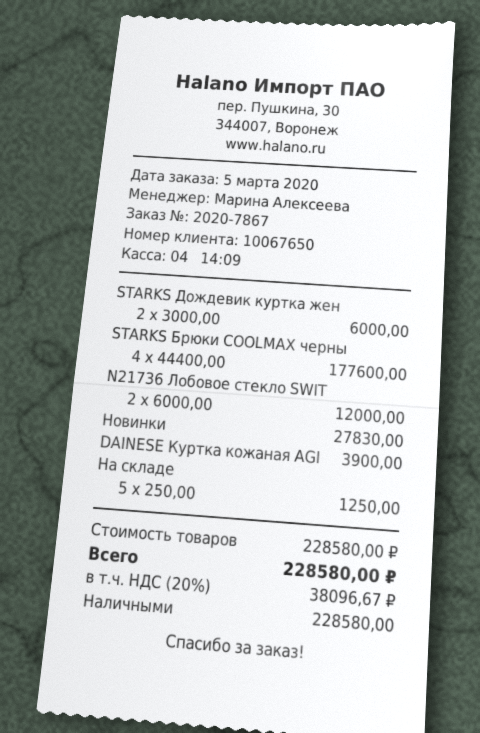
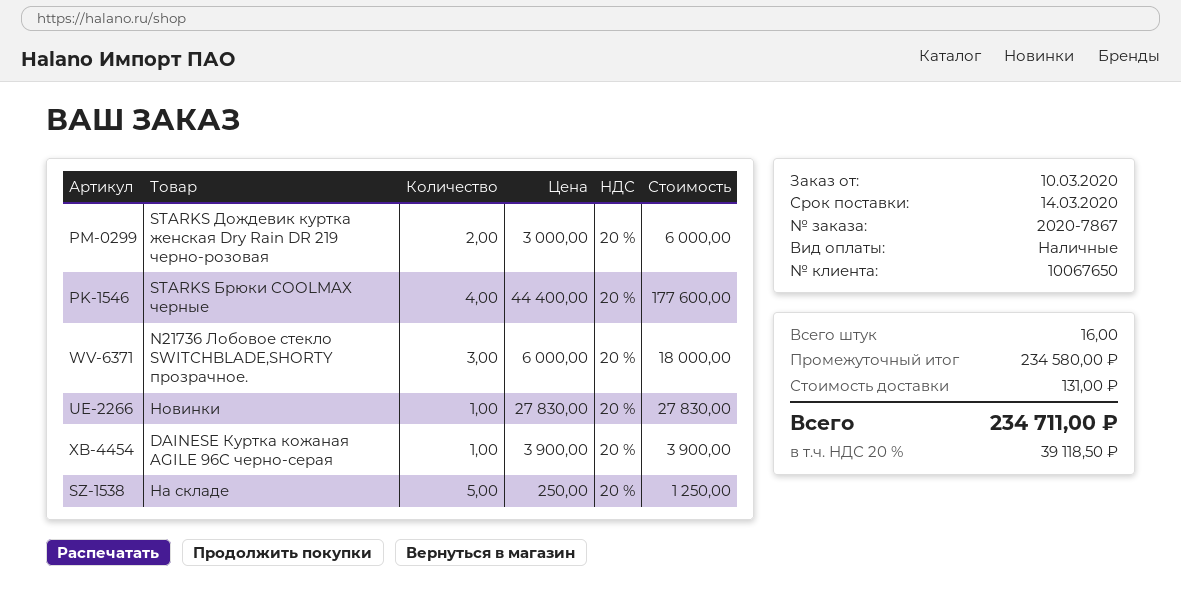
order date: 2020-03-05 -> 2020-03-10
N21736 Лобовое стекло SWIT: 2 x 6000.00 = 12000.00 -> 3 x 6000.00 = 18000.00
subtotal: 228580.00 -> 234580.00
shipping: none -> 131.00
tax: 20% = 38096.67 -> 20% = 39118.50
total: 228580.00 -> 234711.00

